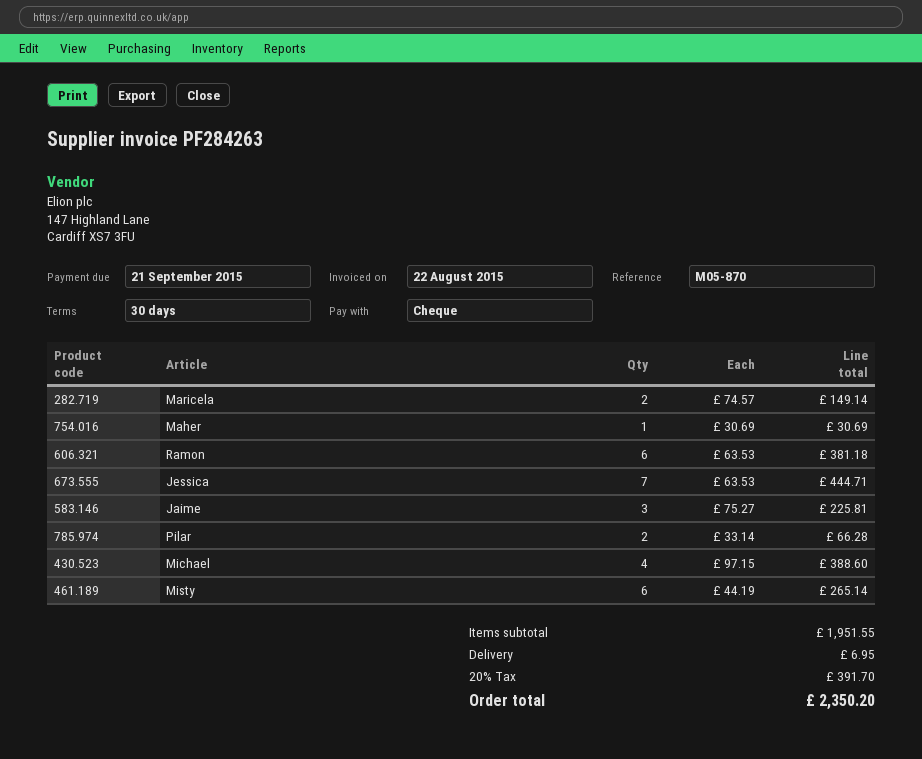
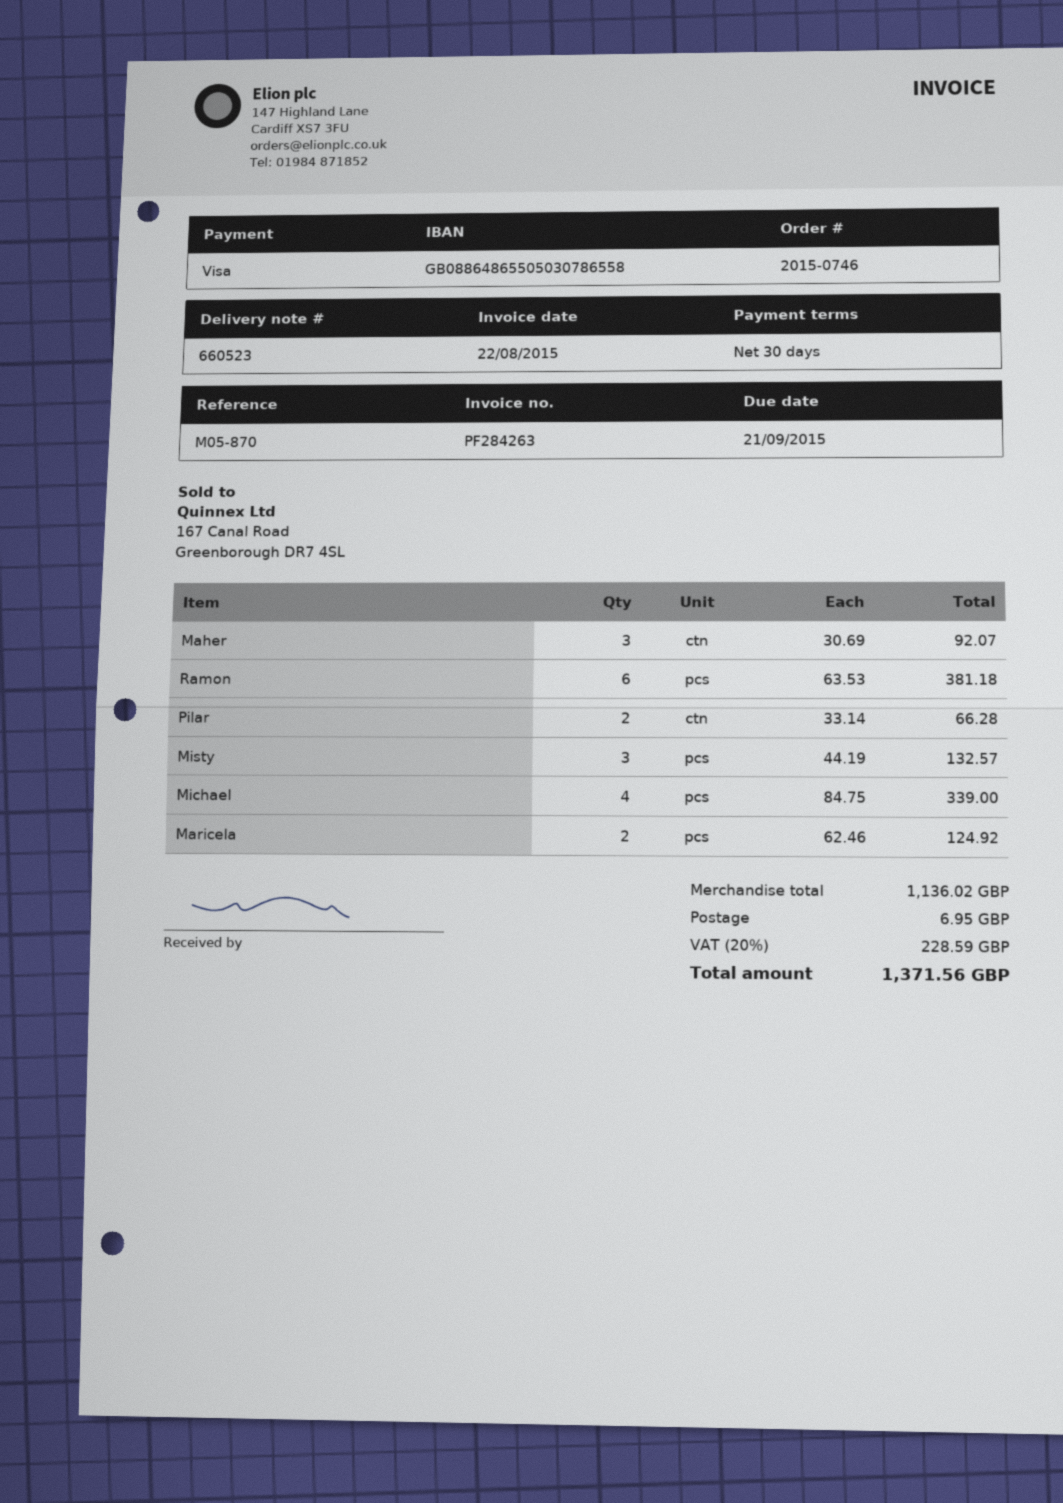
payment method: cheque -> Visa
Maricela: 2 x 74.57 = 149.14 -> 2 x 62.46 = 124.92
Maher: 1 x 30.69 = 30.69 -> 3 x 30.69 = 92.07
Jessica: 7 x 63.53 = 444.71 -> none
Jaime: 3 x 75.27 = 225.81 -> none
Michael: 4 x 97.15 = 388.60 -> 4 x 84.75 = 339.00
Misty: 6 x 44.19 = 265.14 -> 3 x 44.19 = 132.57
subtotal: 1951.55 -> 1136.02
tax: 20% = 391.70 -> 20% = 228.59
total: 2350.20 -> 1371.56

